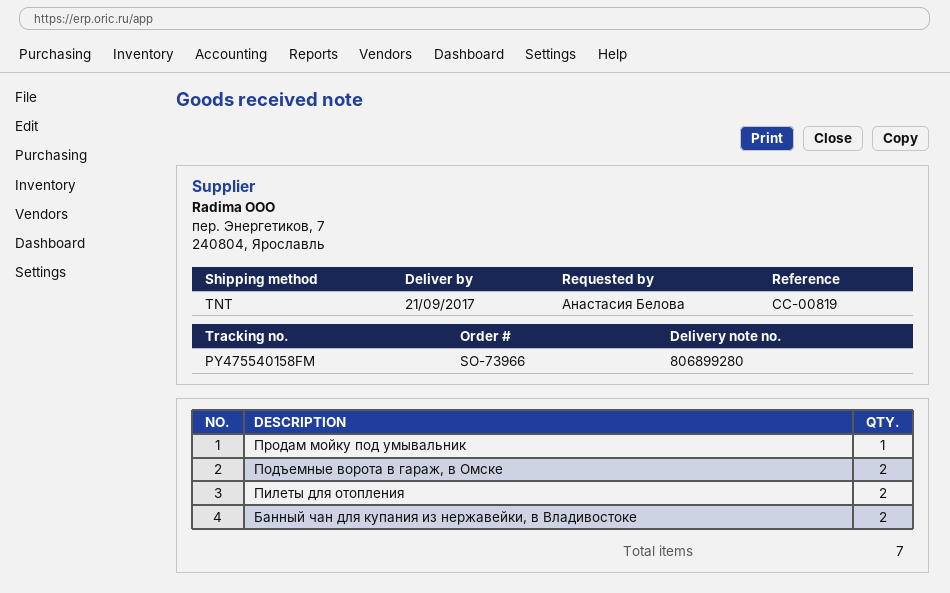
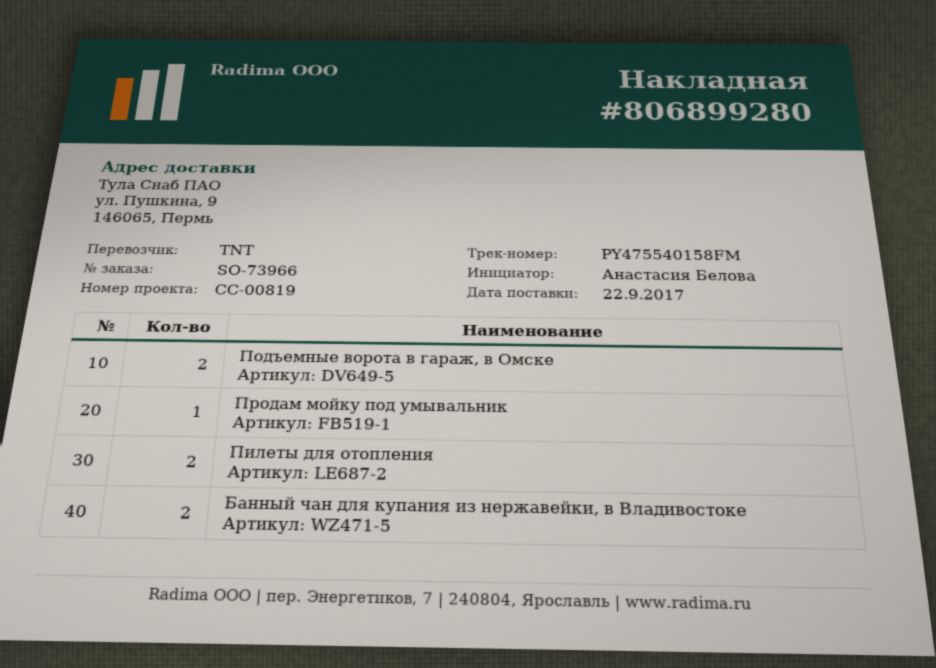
delivery date: 2017-09-21 -> 2017-09-22

